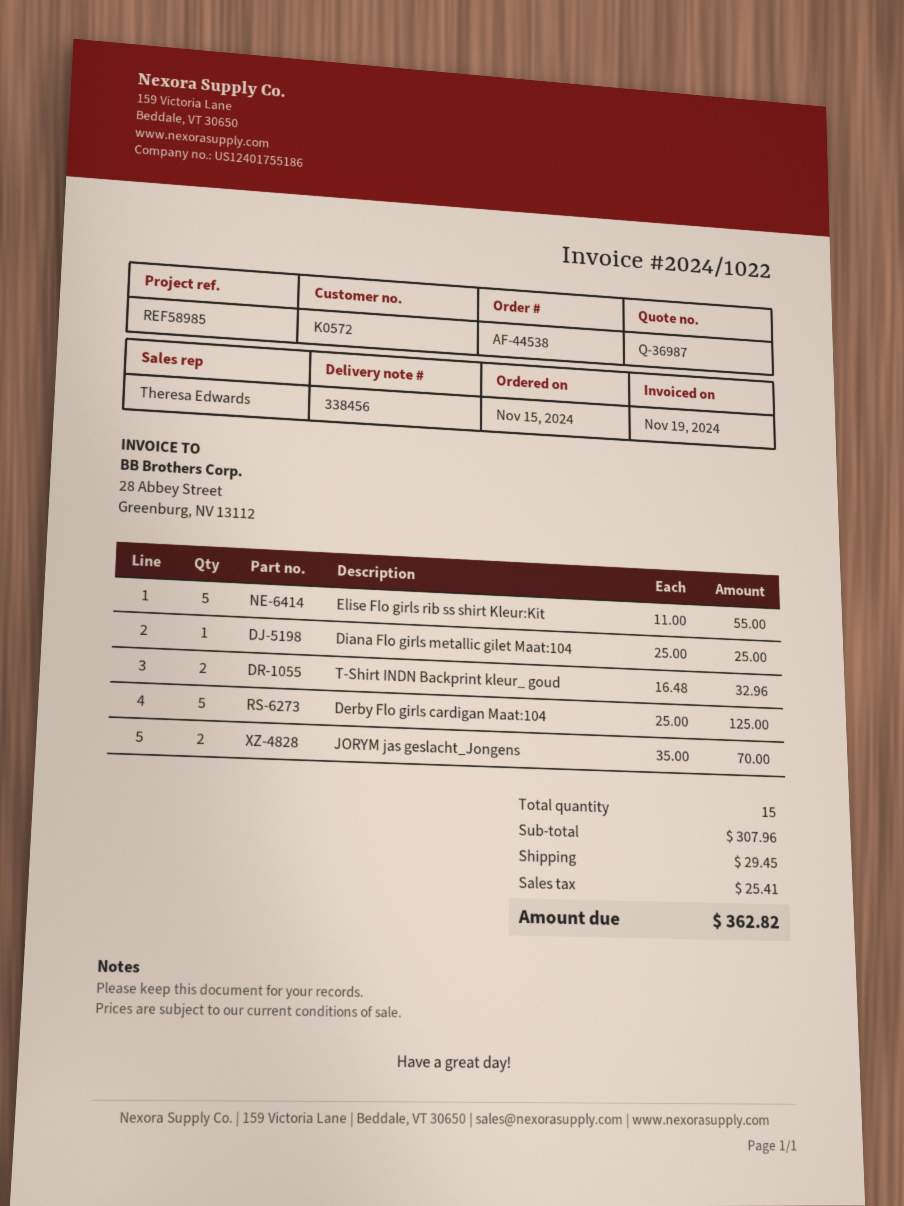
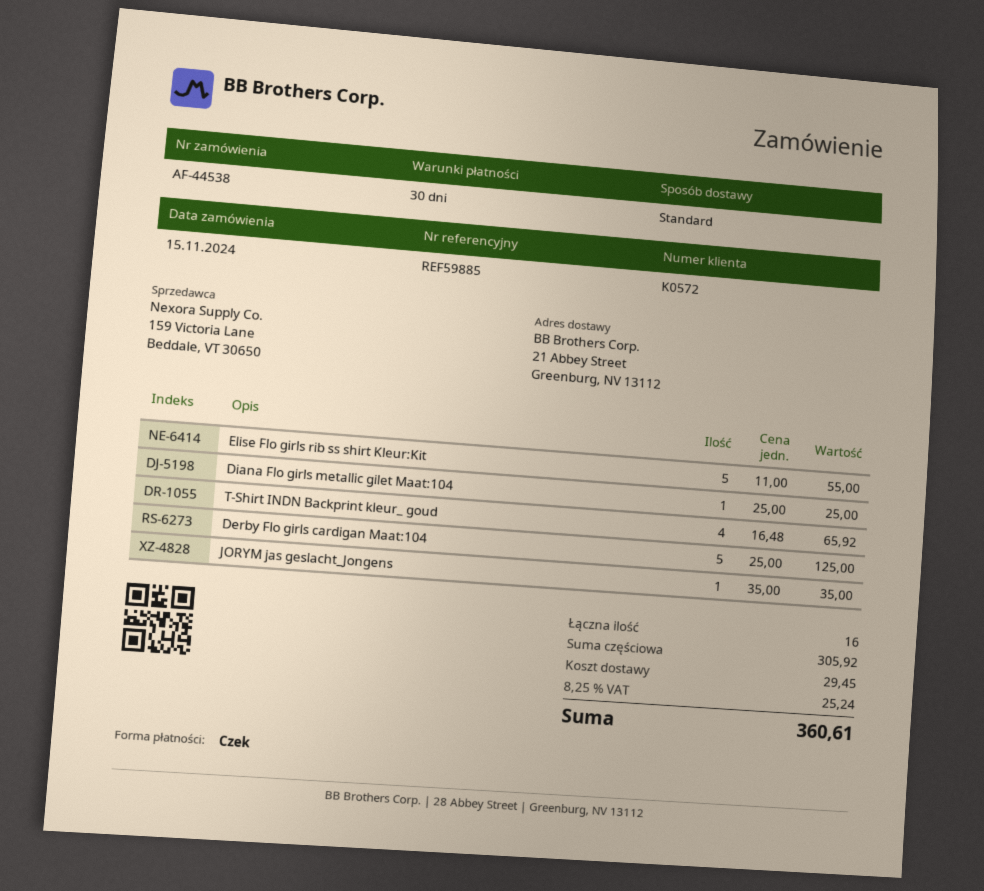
reference: REF58985 -> REF59885
T-Shirt INDN Backprint kleur_ goud: 2 x 16.48 = 32.96 -> 4 x 16.48 = 65.92
JORYM jas geslacht_Jongens: 2 x 35.00 = 70.00 -> 1 x 35.00 = 35.00
total quantity: 15 -> 16
subtotal: 307.96 -> 305.92
tax: 25.41 -> 25.24
total: 362.82 -> 360.61

